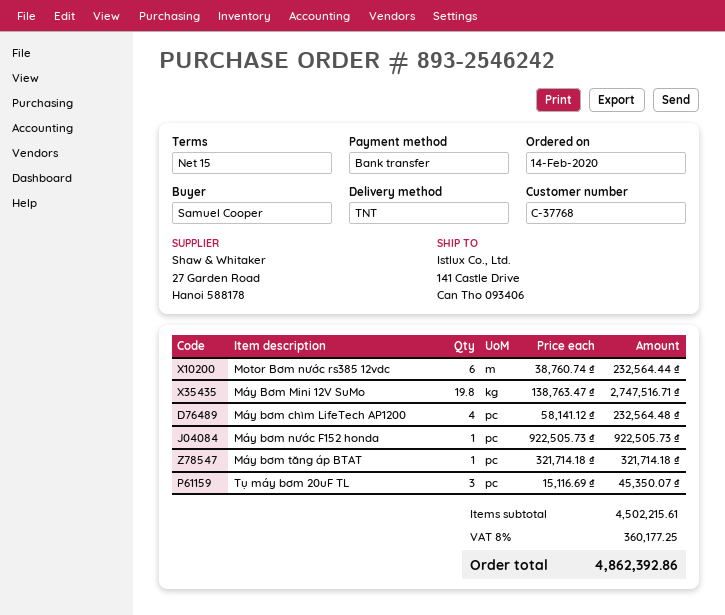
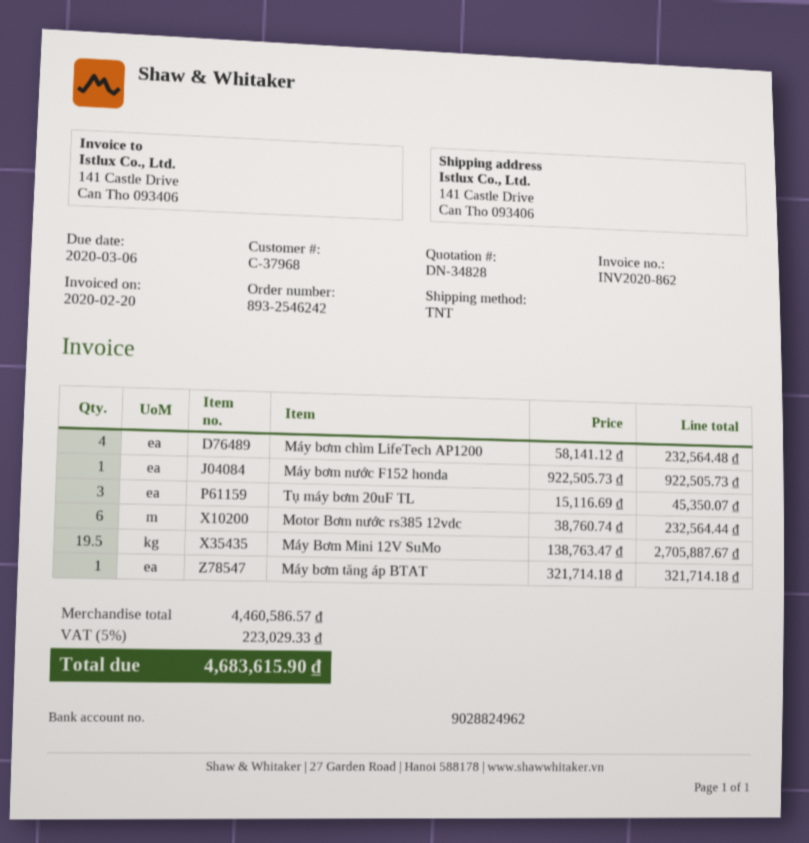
customer number: C-37768 -> C-37968
Máy Bơm Mini 12V SuMo: 19.8 x 138763.47 = 2747516.71 -> 19.5 x 138763.47 = 2705887.67
subtotal: 4502215.61 -> 4460586.57
tax: 8% = 360177.25 -> 5% = 223029.33
total: 4862392.86 -> 4683615.90

